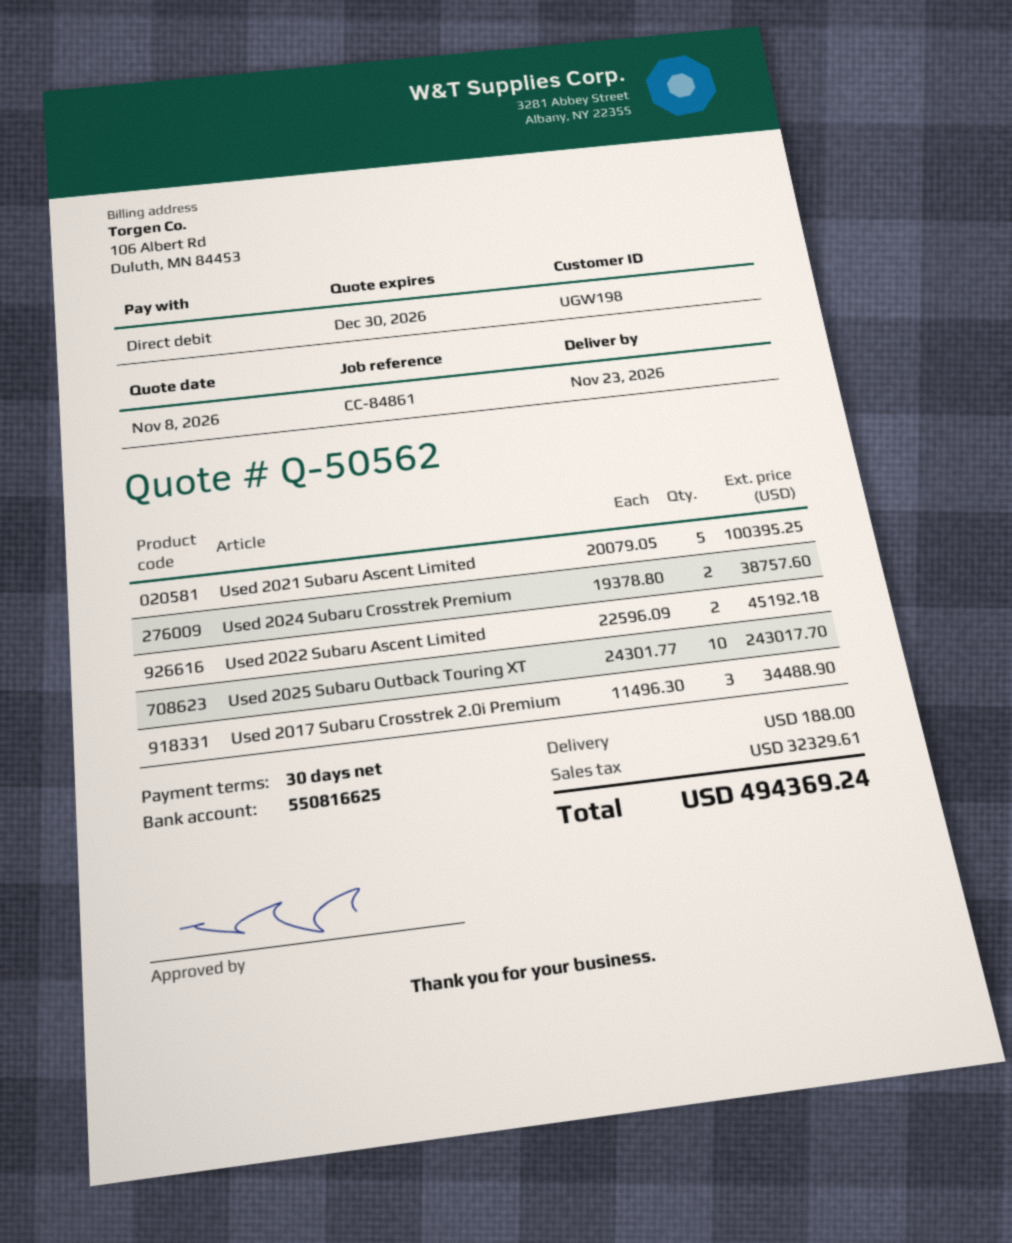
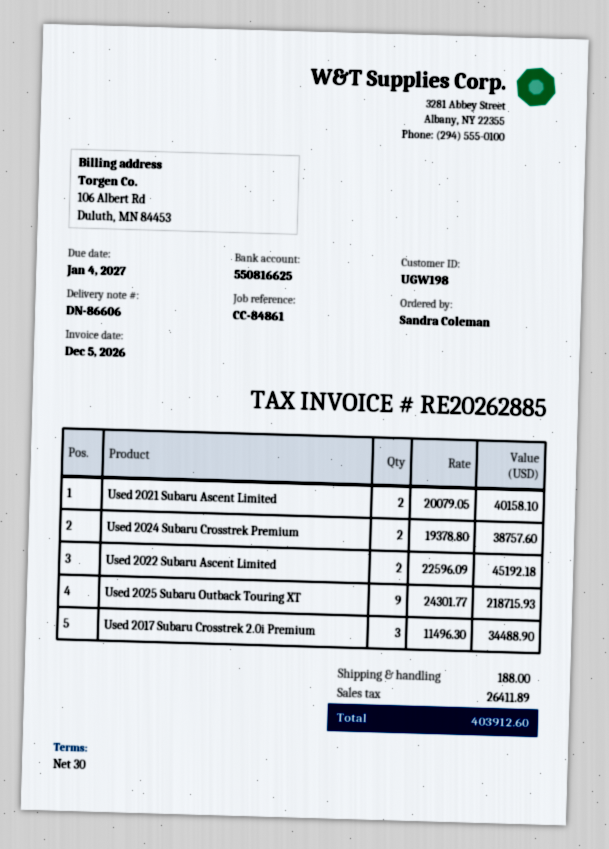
Used 2021 Subaru Ascent Limited: 5 x 20079.05 = 100395.25 -> 2 x 20079.05 = 40158.10
Used 2025 Subaru Outback Touring XT: 10 x 24301.77 = 243017.70 -> 9 x 24301.77 = 218715.93
tax: 32329.61 -> 26411.89
total: 494369.24 -> 403912.60

